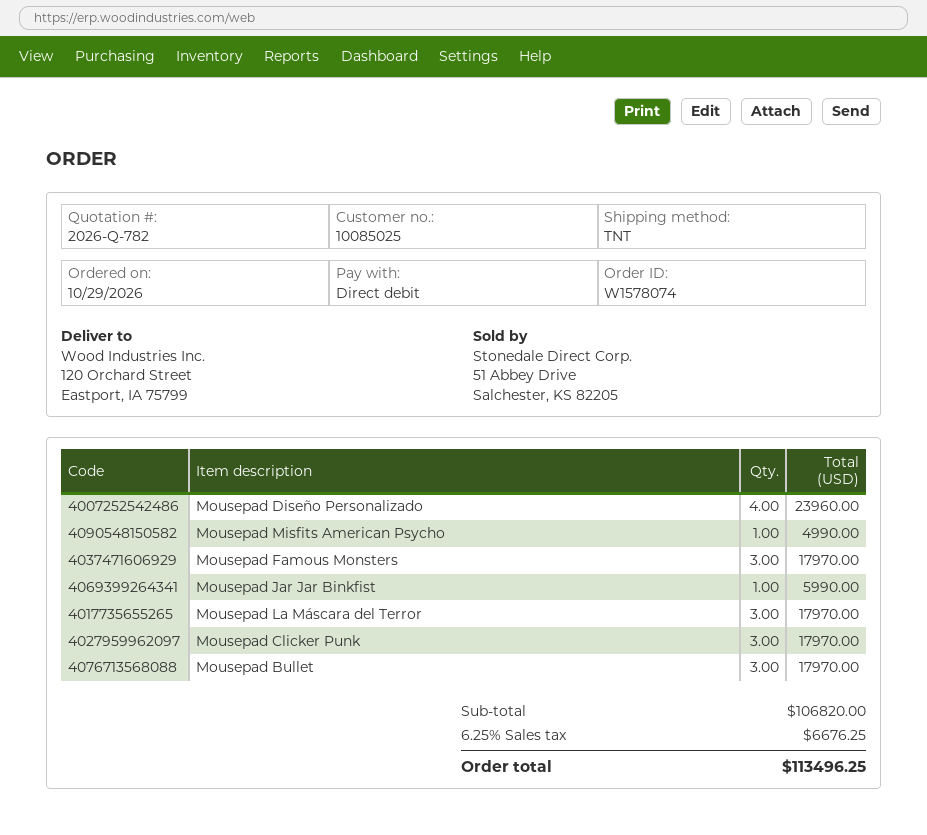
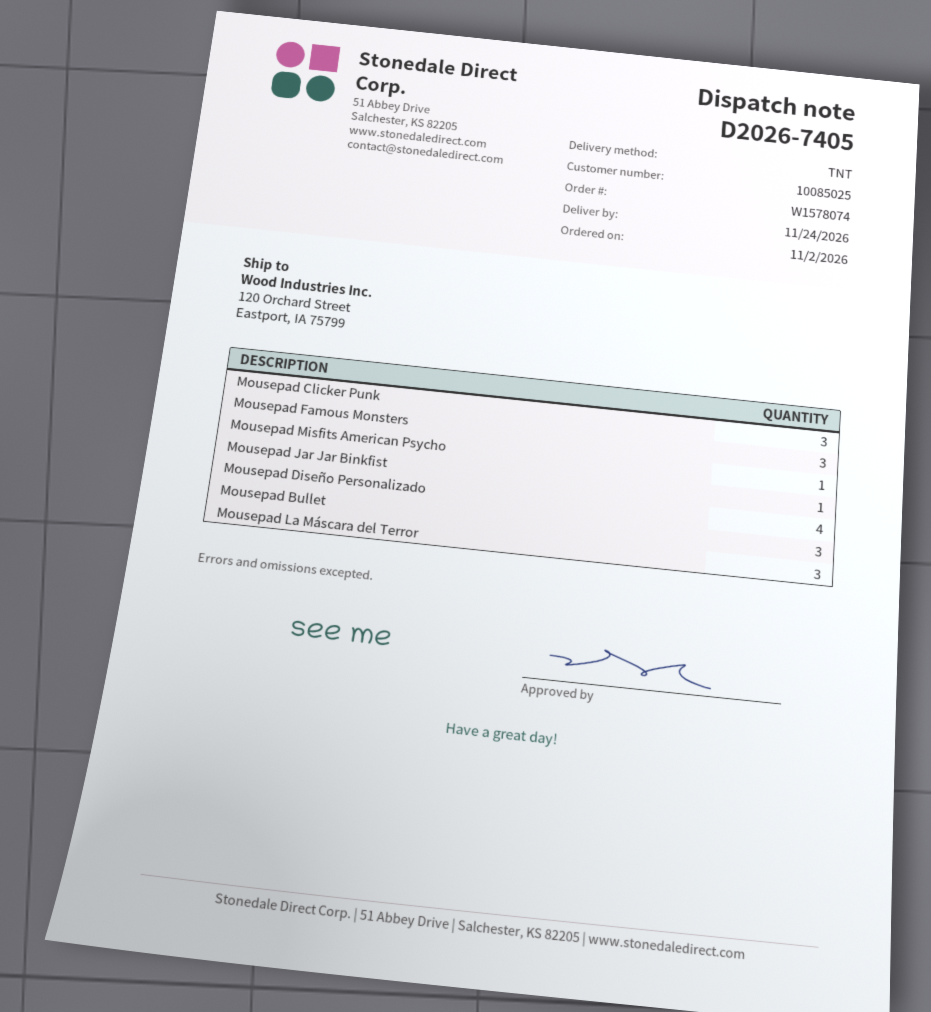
order date: 2026-10-29 -> 2026-11-02

